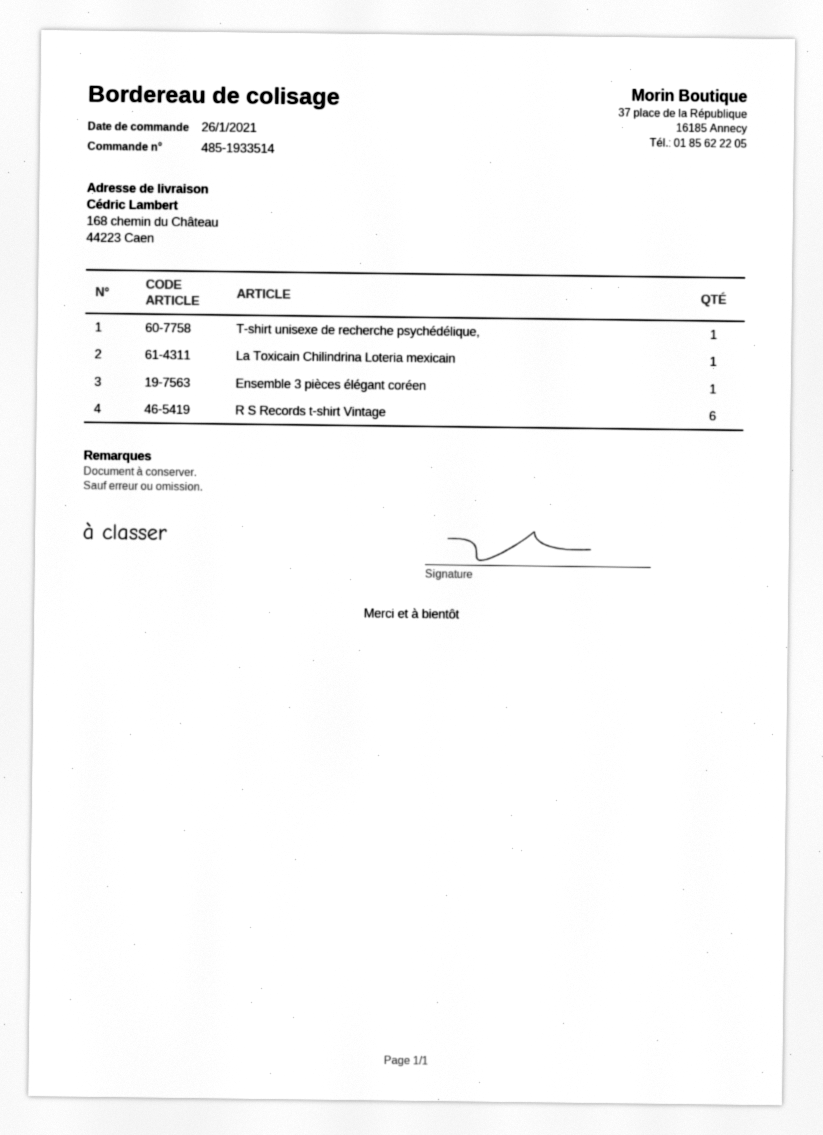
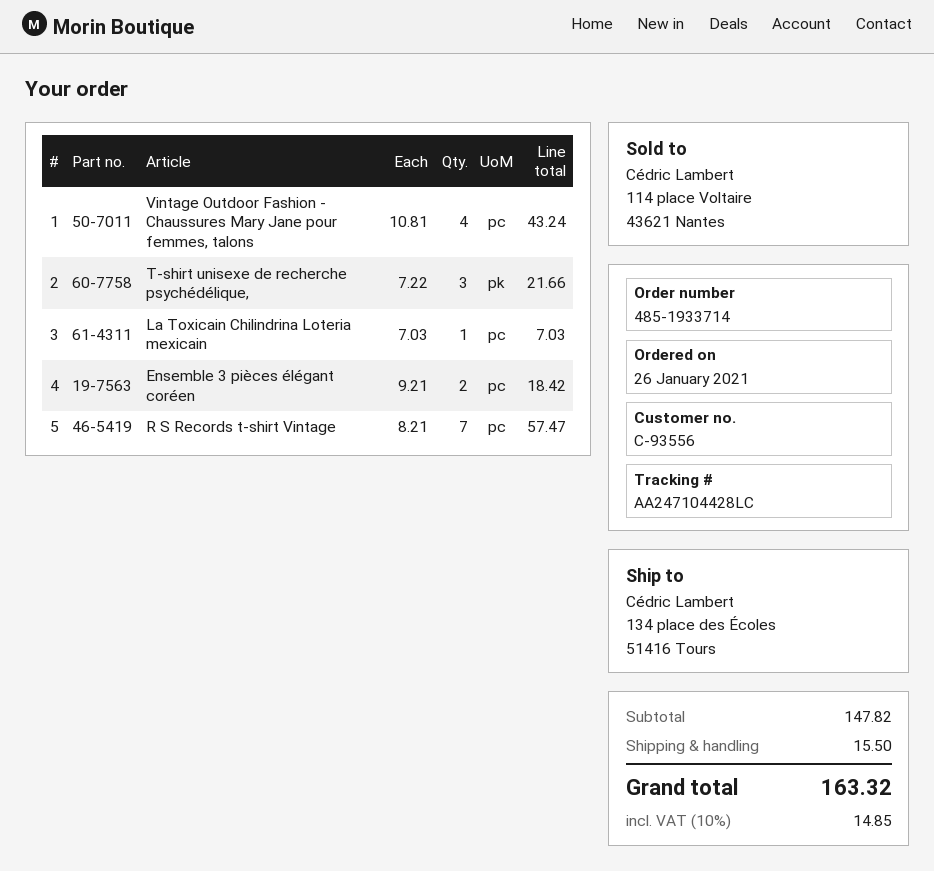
order number: 485-1933514 -> 485-1933714
ship to: 168 chemin du Château, 44223 Caen -> 134 place des Écoles, 51416 Tours
T-shirt unisexe de recherche psychédélique,: 1 -> 3
Ensemble 3 pièces élégant coréen: 1 -> 2
R S Records t-shirt Vintage: 6 -> 7
Vintage Outdoor Fashion - Chaussures Mary Jane pour femmes, talons: none -> 4

